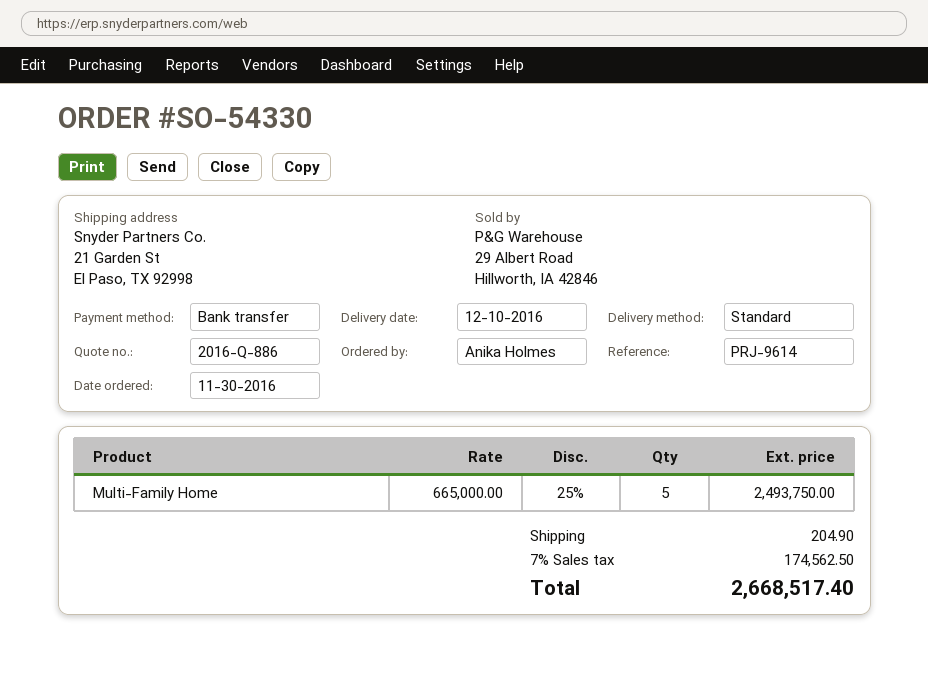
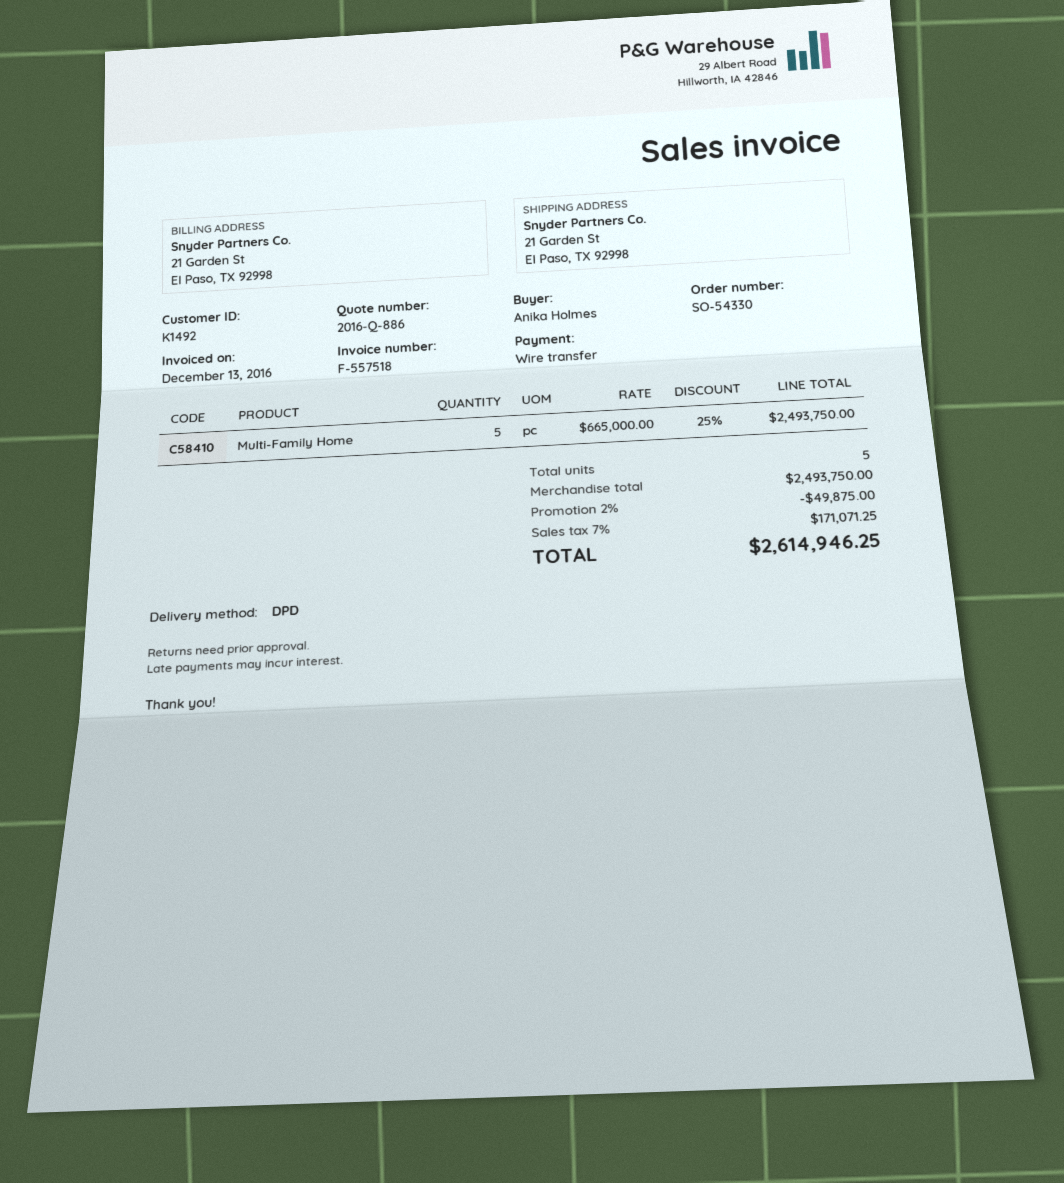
shipping method: standard -> DPD
discount: none -> 2% = 49875.00
shipping: 204.90 -> none
tax: 7% = 174562.50 -> 7% = 171071.25
total: 2668517.40 -> 2614946.25

